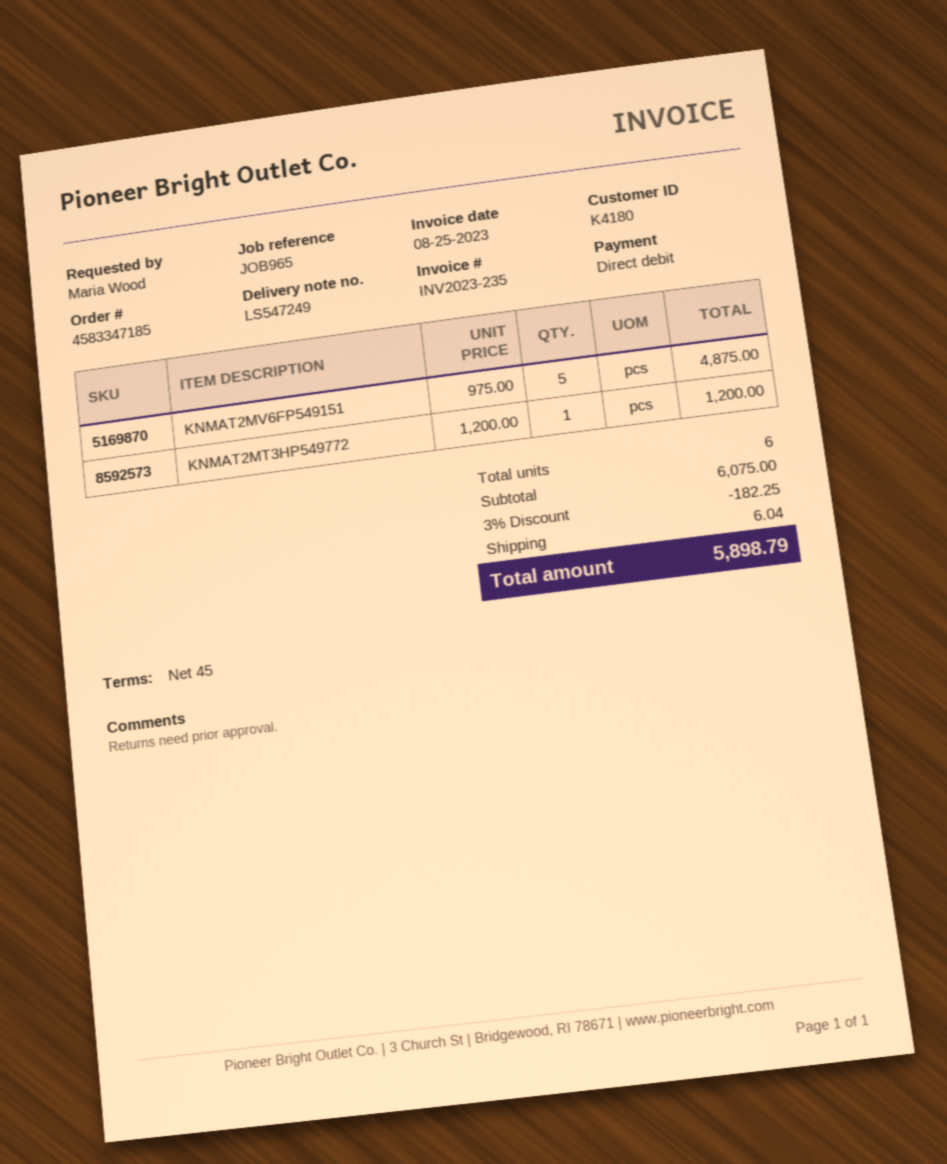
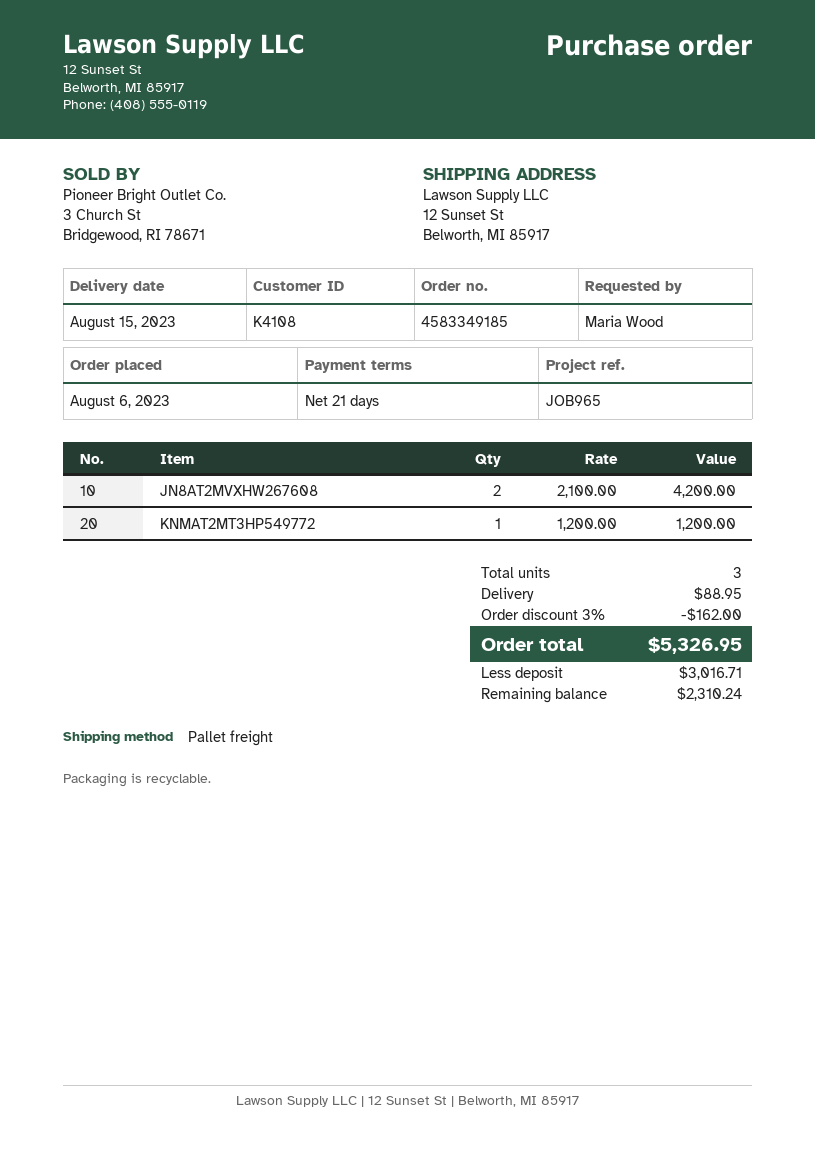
order number: 4583347185 -> 4583349185
payment terms: 45 days -> 21 days
customer number: K4180 -> K4108
KNMAT2MV6FP549151: 5 x 975.00 = 4875.00 -> none
JN8AT2MVXHW267608: none -> 2 x 2100.00 = 4200.00
total quantity: 6 -> 3
discount: 3% = 182.25 -> 3% = 162.00
shipping: 6.04 -> 88.95
total: 5898.79 -> 5326.95

